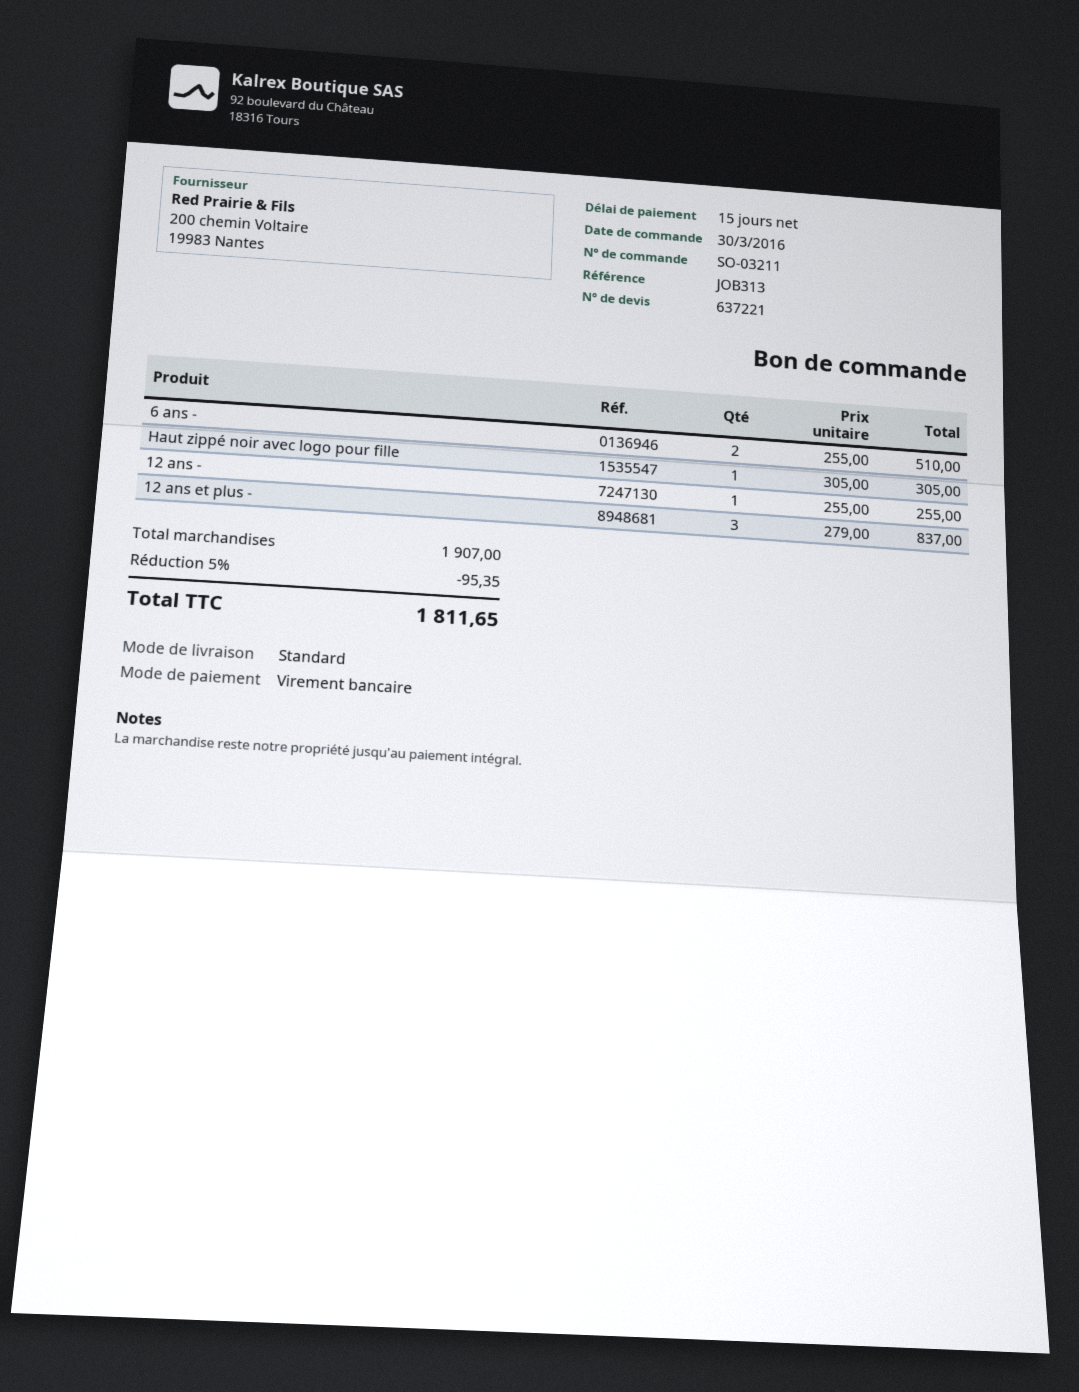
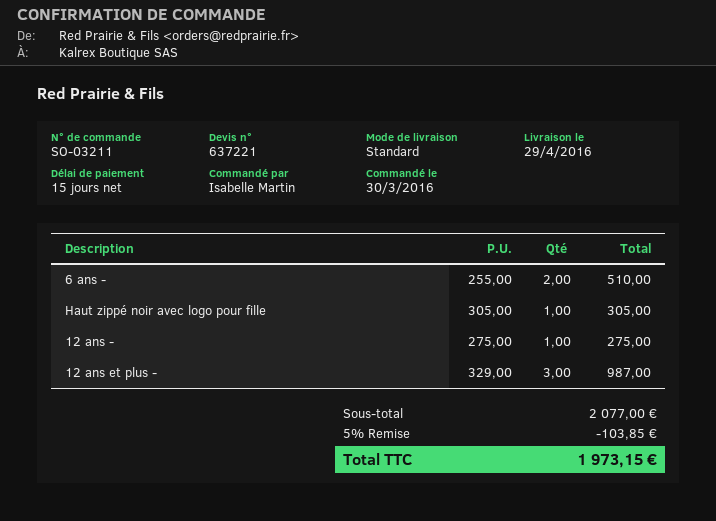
12 ans -: 1 x 255.00 = 255.00 -> 1 x 275.00 = 275.00
12 ans et plus -: 3 x 279.00 = 837.00 -> 3 x 329.00 = 987.00
subtotal: 1907.00 -> 2077.00
discount: 5% = 95.35 -> 5% = 103.85
total: 1811.65 -> 1973.15

